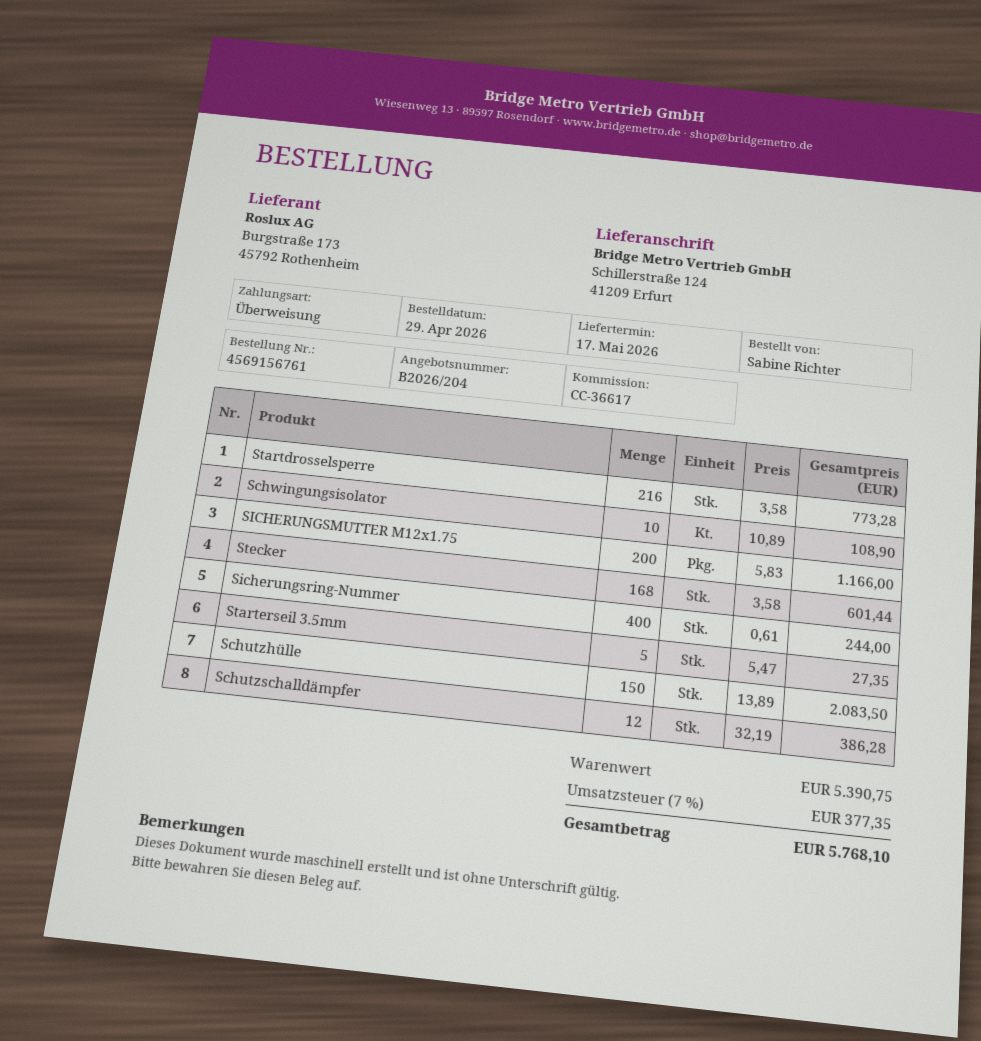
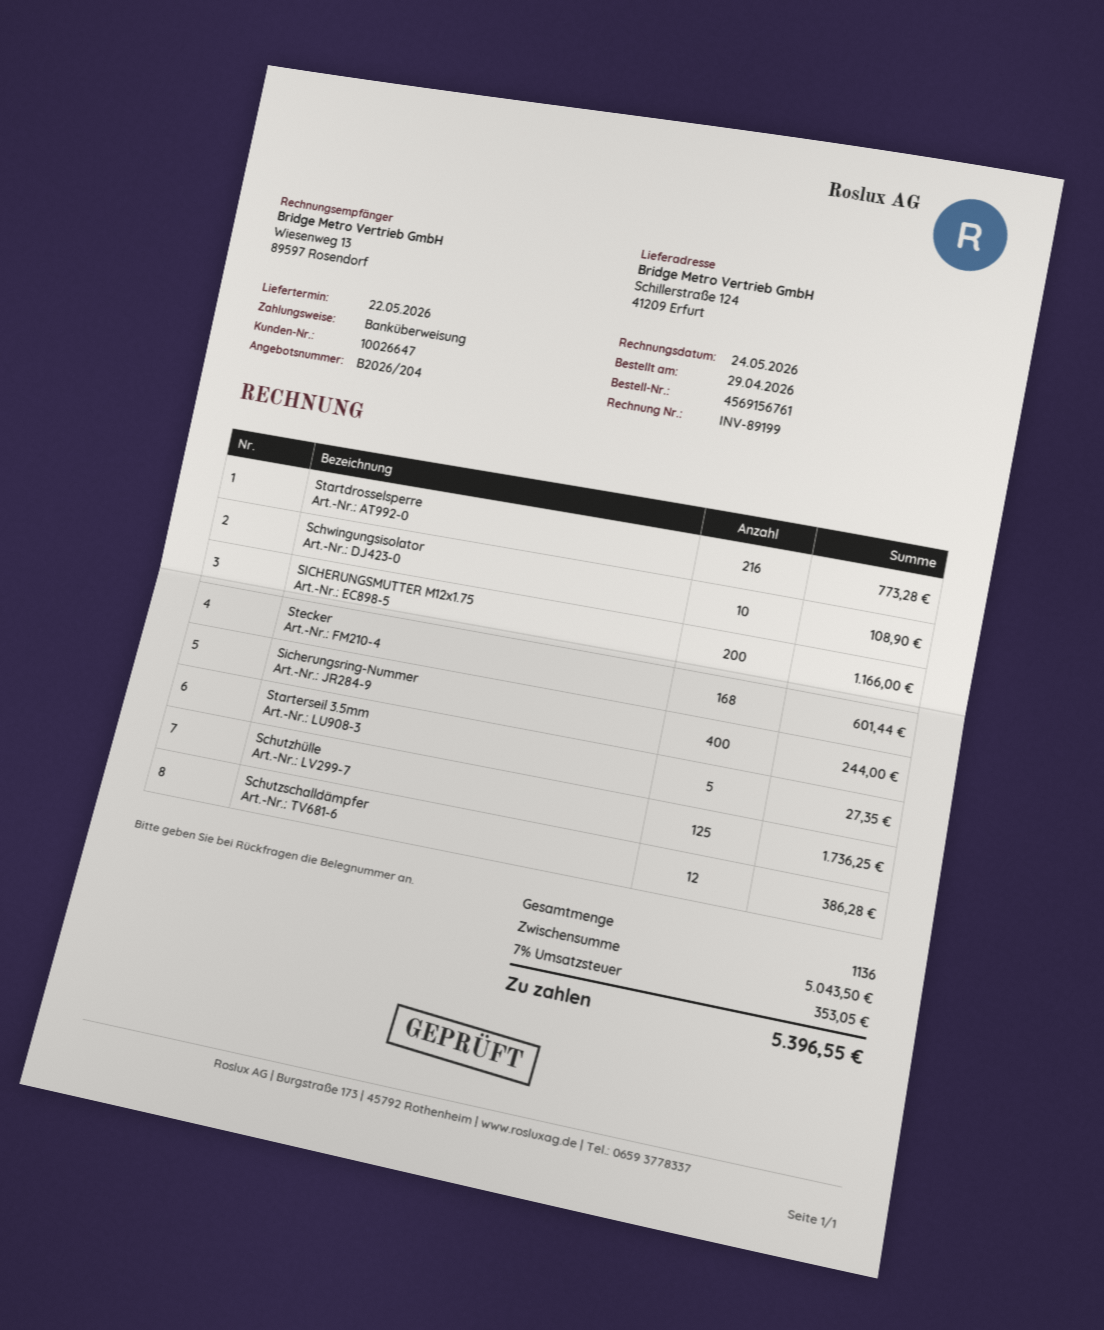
delivery date: 2026-05-17 -> 2026-05-22
Schutzhülle: 150 for 2083.50 -> 125 for 1736.25
subtotal: 5390.75 -> 5043.50
tax: 7% = 377.35 -> 7% = 353.05
total: 5768.10 -> 5396.55

